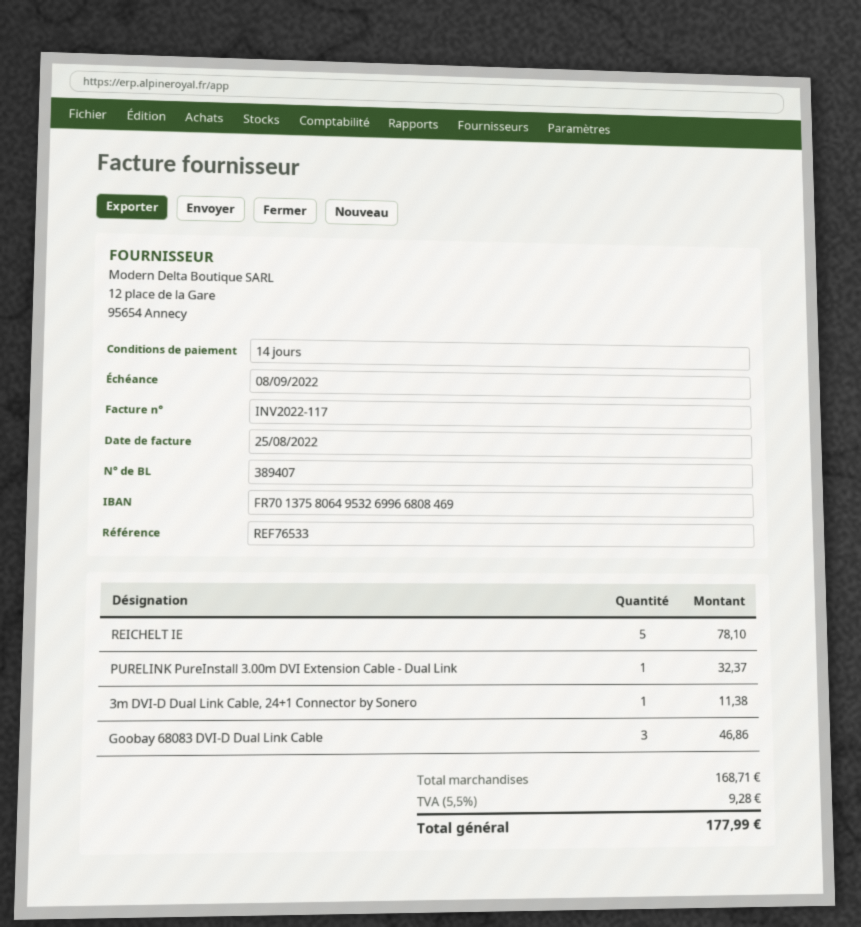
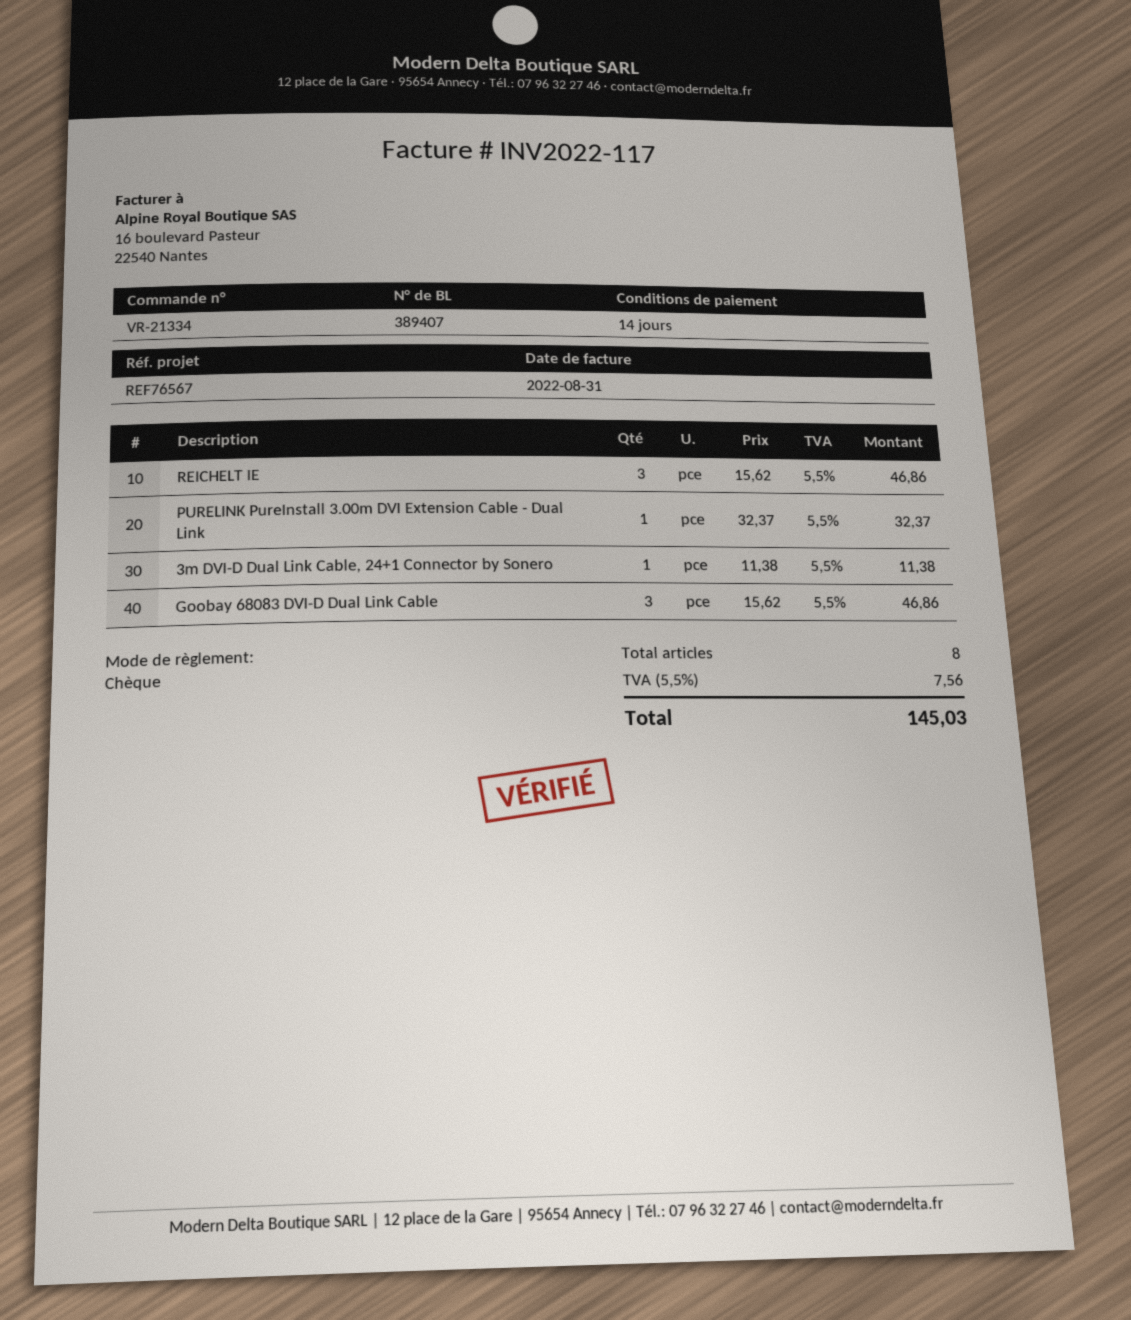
invoice date: 2022-08-25 -> 2022-08-31
reference: REF76533 -> REF76567
REICHELT IE: 5 for 78.10 -> 3 for 46.86
tax: 5.5% = 9.28 -> 5.5% = 7.56
total: 177.99 -> 145.03

